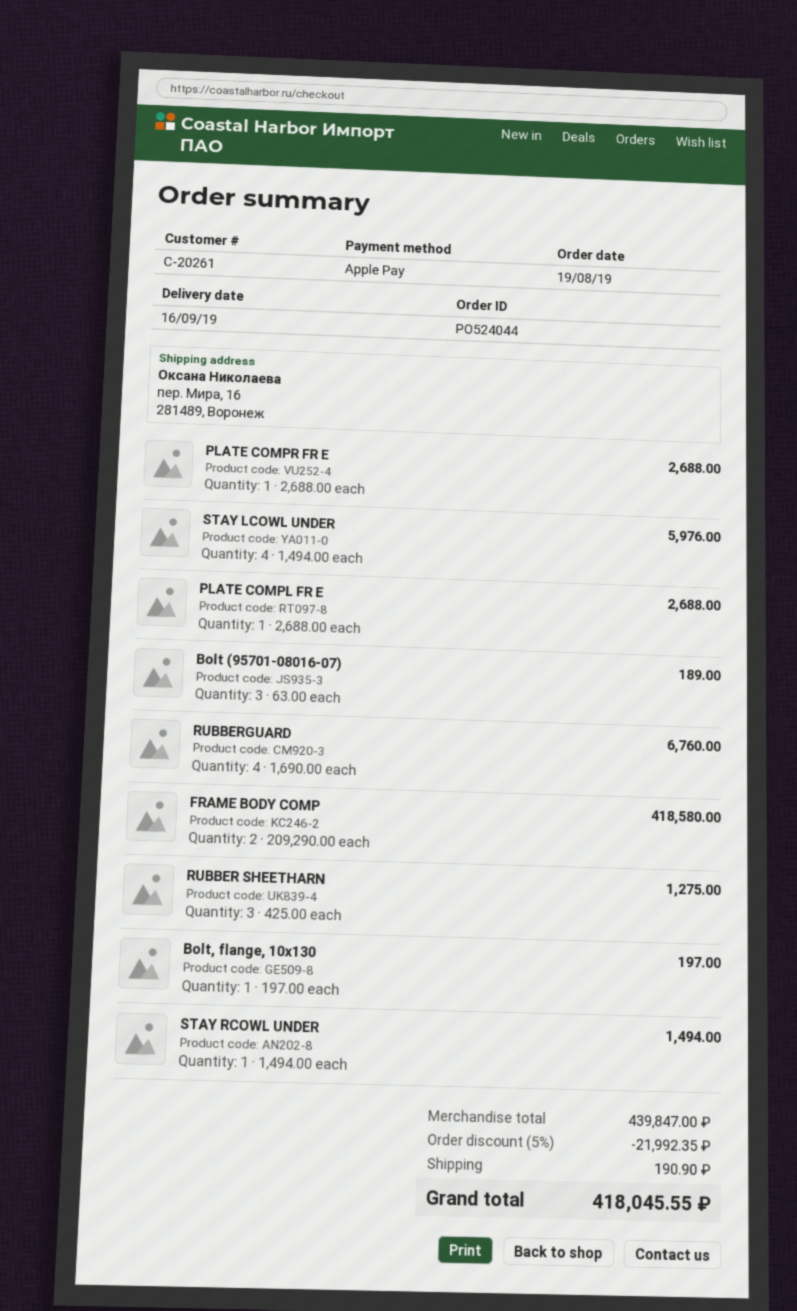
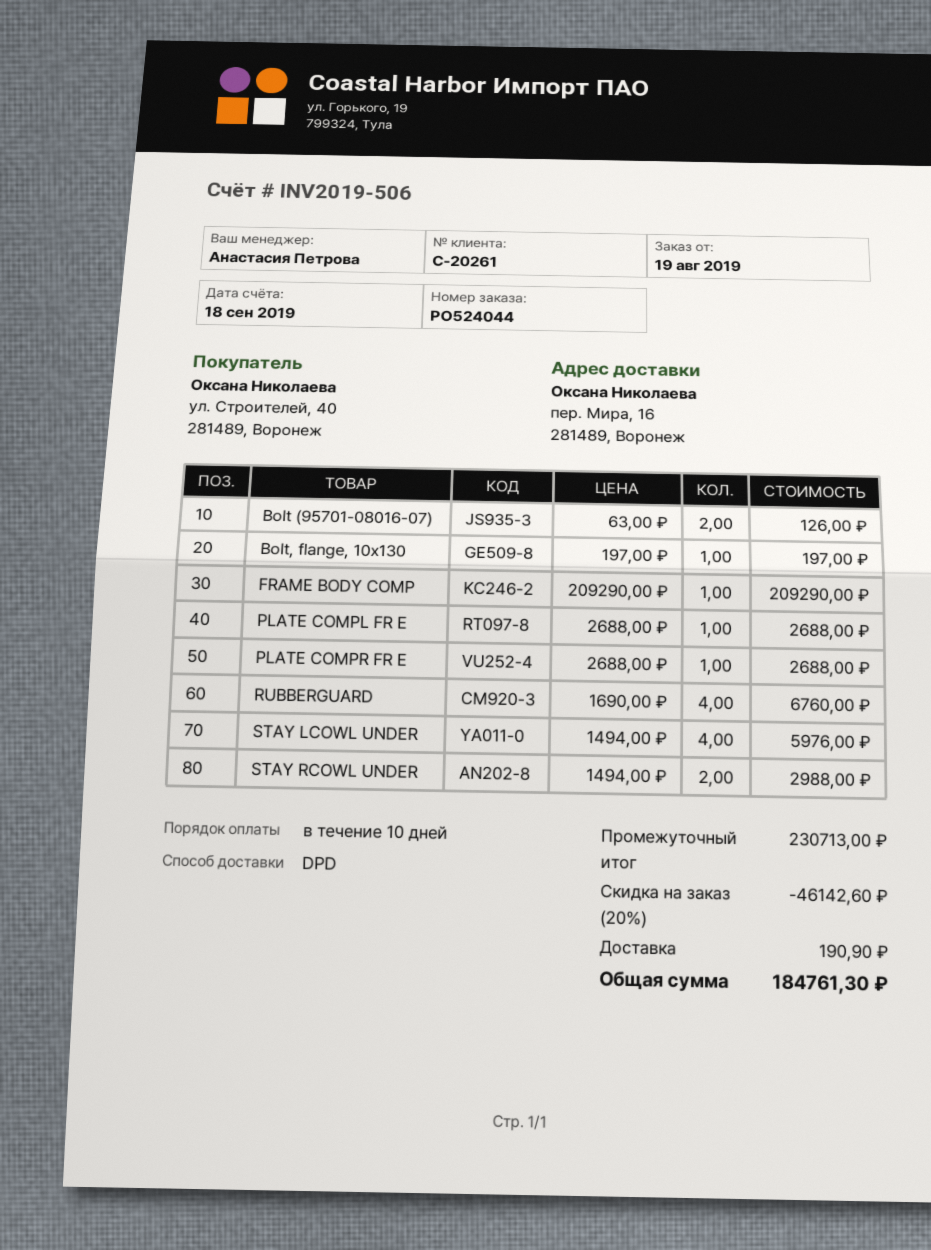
Bolt (95701-08016-07): 3 x 63.00 = 189.00 -> 2 x 63.00 = 126.00
FRAME BODY COMP: 2 x 209290.00 = 418580.00 -> 1 x 209290.00 = 209290.00
RUBBER SHEETHARN: 3 x 425.00 = 1275.00 -> none
STAY RCOWL UNDER: 1 x 1494.00 = 1494.00 -> 2 x 1494.00 = 2988.00
subtotal: 439847.00 -> 230713.00
discount: 5% = 21992.35 -> 20% = 46142.60
total: 418045.55 -> 184761.30

